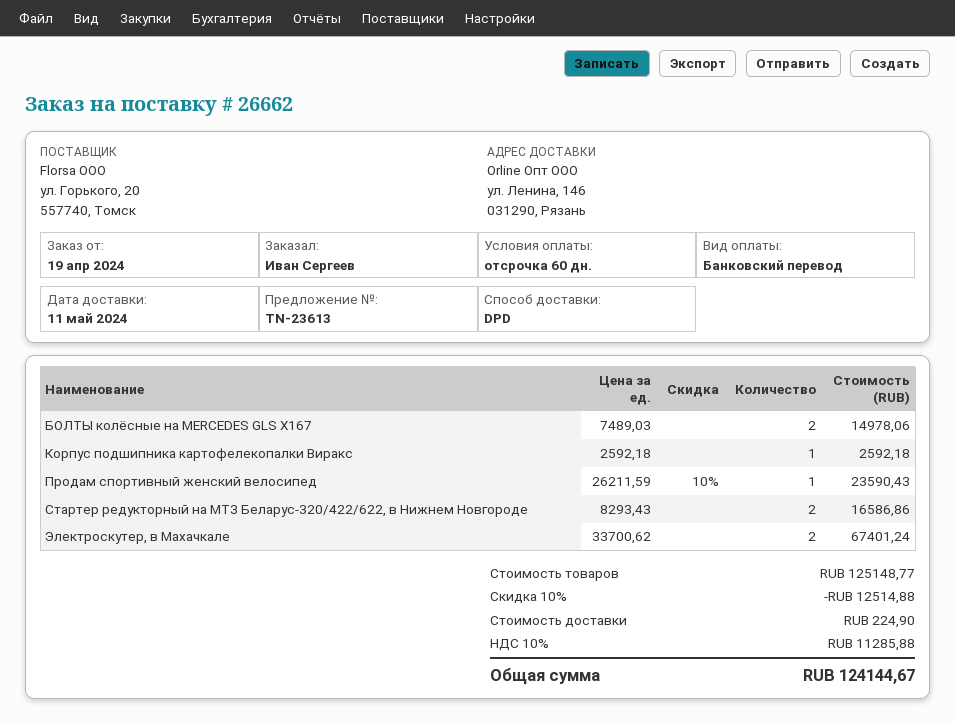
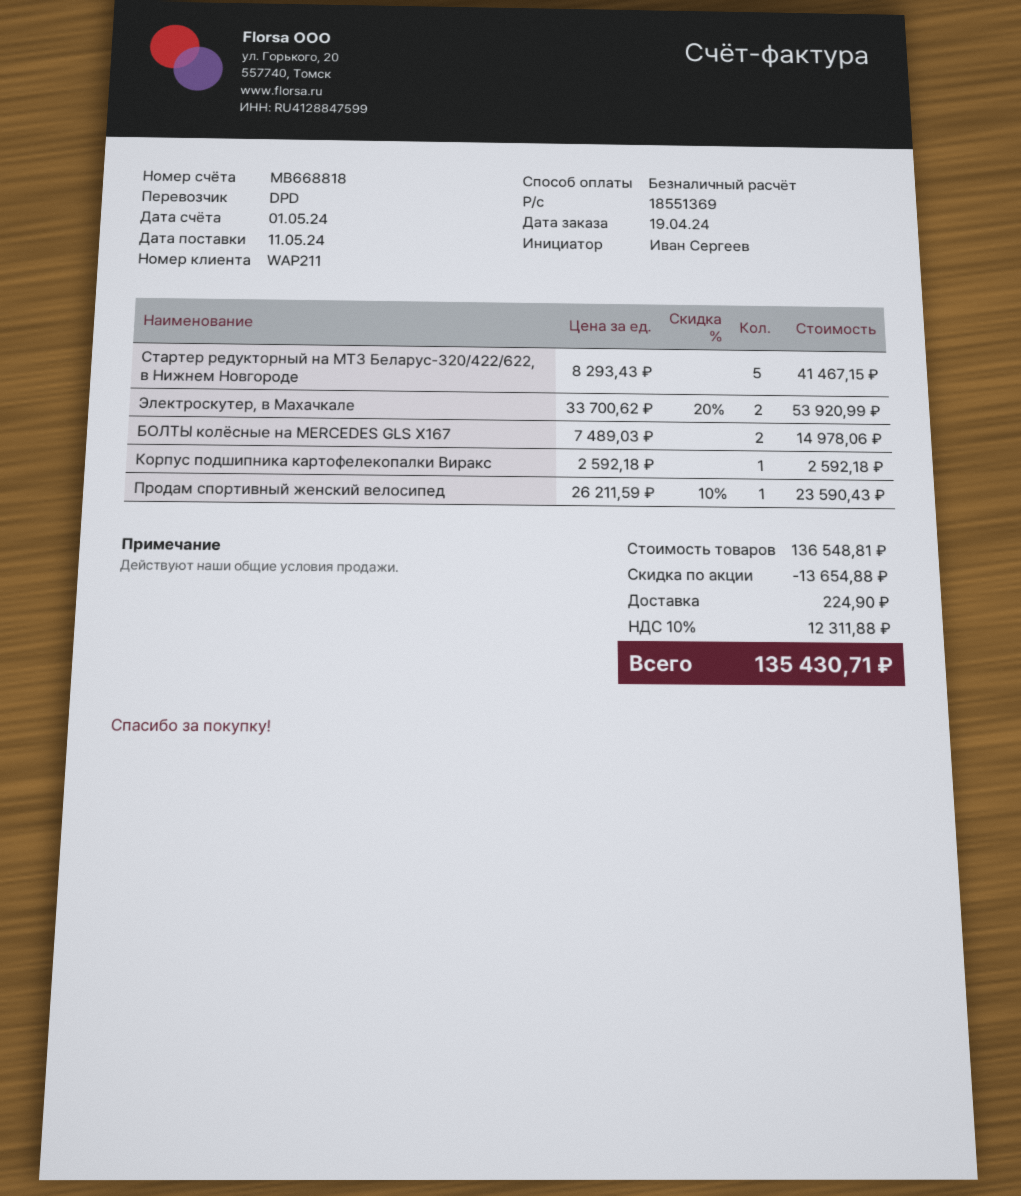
Стартер редукторный на МТЗ Беларус-320/422/622, в Нижнем Новгороде: 2 x 8293.43 = 16586.86 -> 5 x 8293.43 = 41467.15
Электроскутер, в Махачкале: 2 x 33700.62 = 67401.24 -> 2 x 33700.62 - 20% = 53920.99
subtotal: 125148.77 -> 136548.81
discount: 12514.88 -> 13654.88
tax: 10% = 11285.88 -> 10% = 12311.88
total: 124144.67 -> 135430.71

